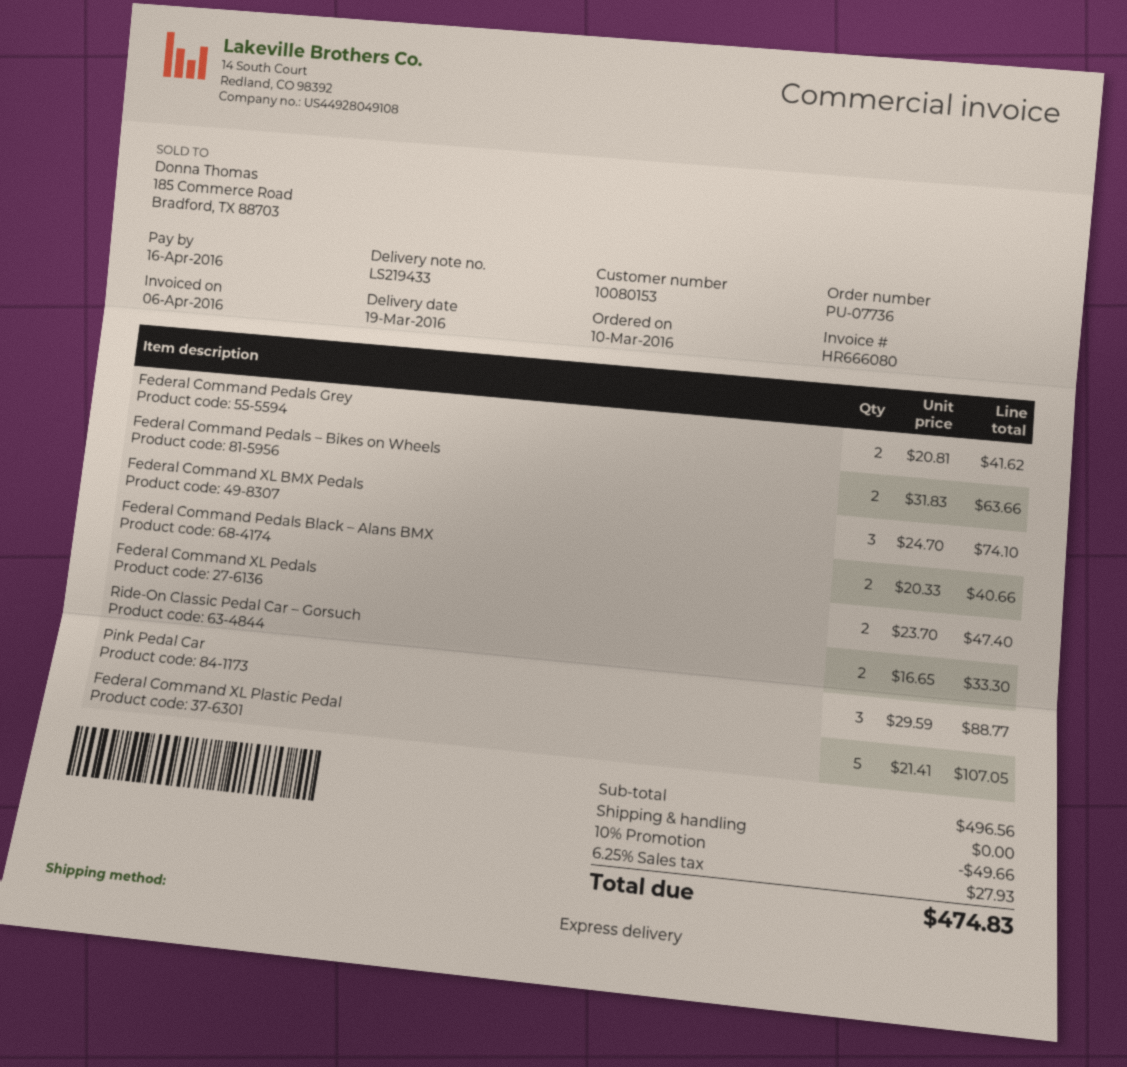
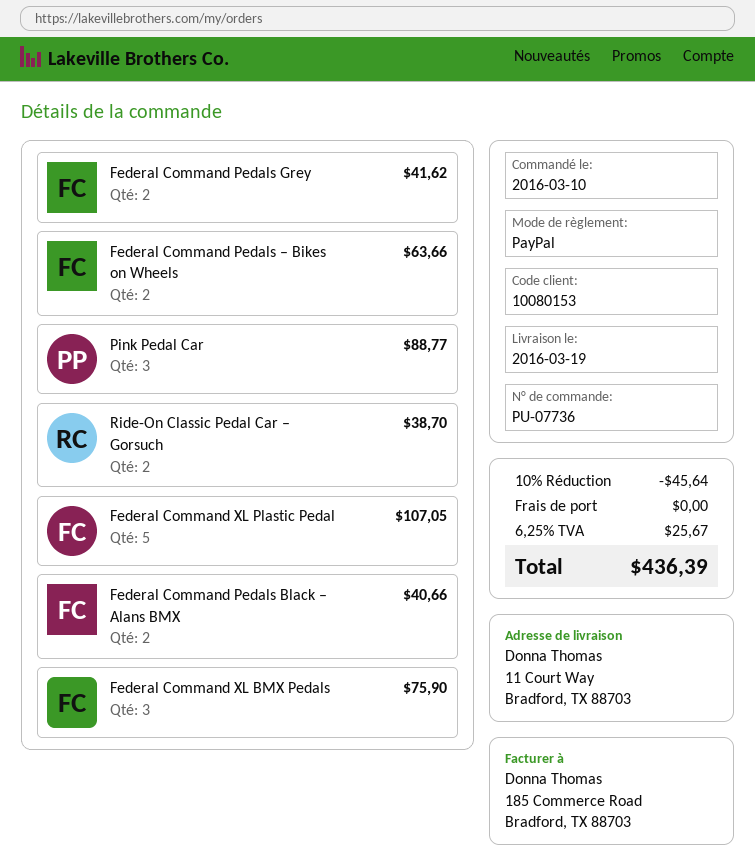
Federal Command XL BMX Pedals: 3 for 74.10 -> 3 for 75.90
Federal Command XL Pedals: 2 for 47.40 -> none
Ride-On Classic Pedal Car – Gorsuch: 2 for 33.30 -> 2 for 38.70
discount: 10% = 49.66 -> 10% = 45.64
tax: 6.25% = 27.93 -> 6.25% = 25.67
total: 474.83 -> 436.39

